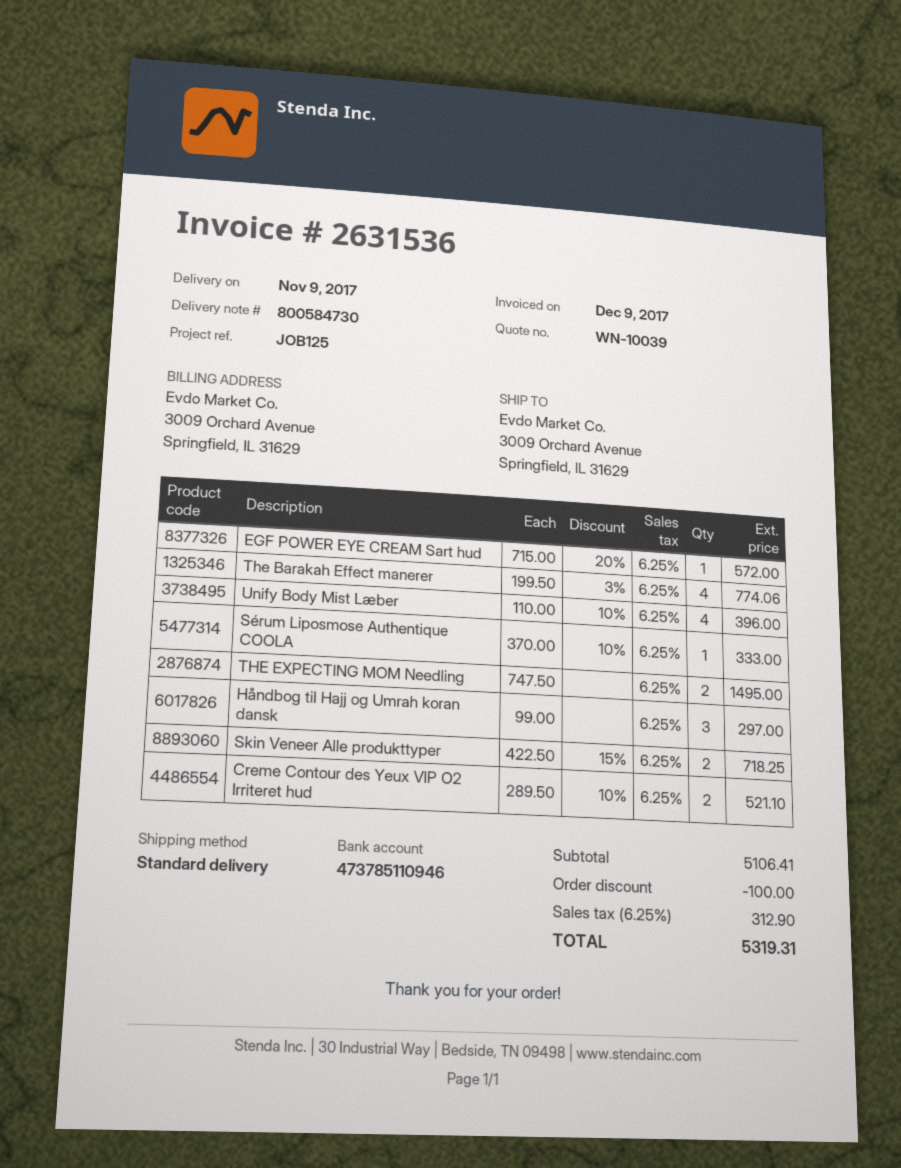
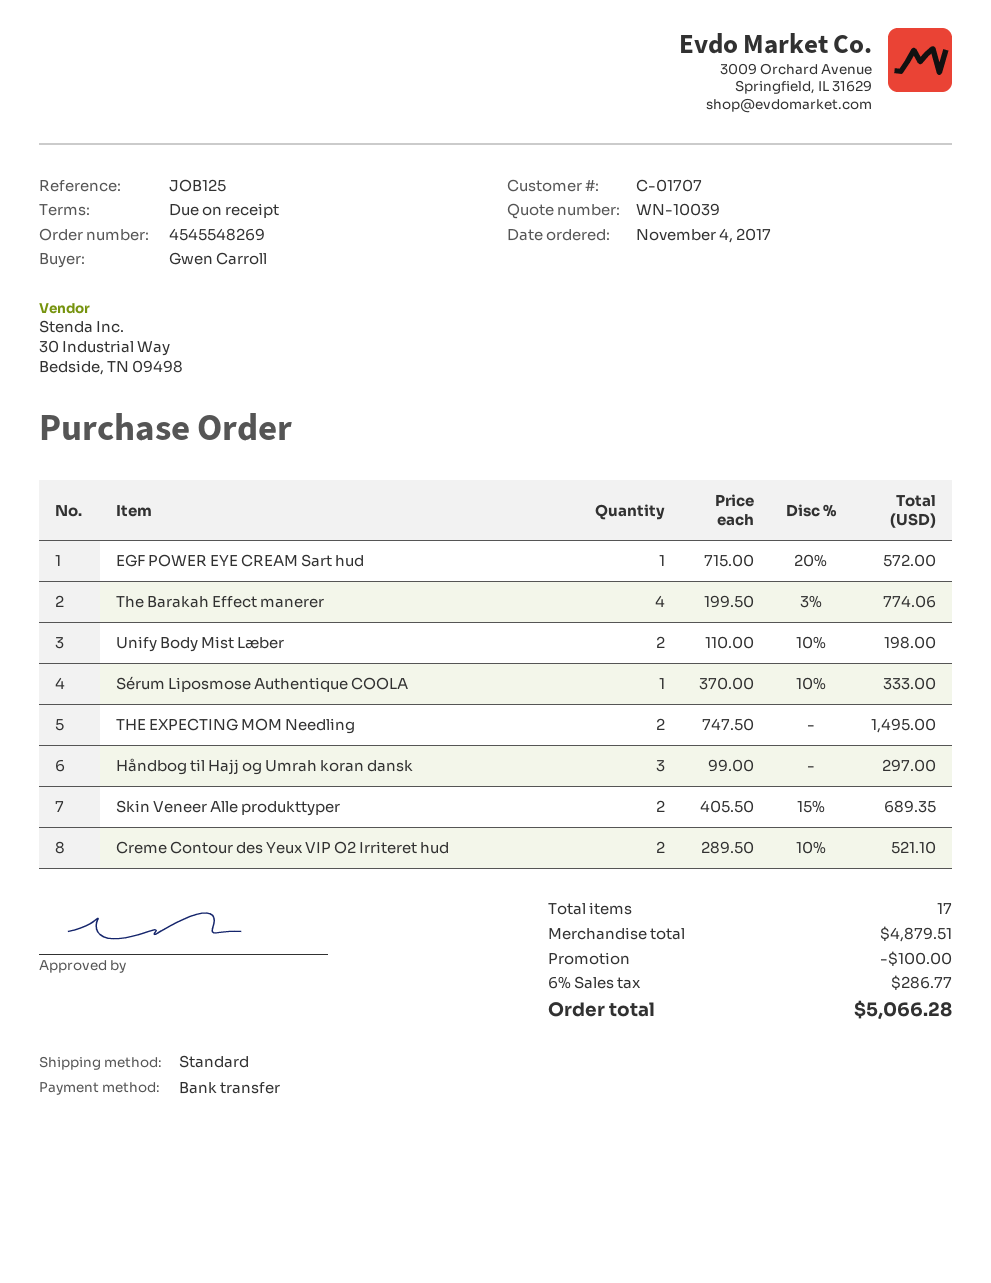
Unify Body Mist Læber: 4 x 110.00 - 10% = 396.00 -> 2 x 110.00 - 10% = 198.00
Skin Veneer Alle produkttyper: 2 x 422.50 - 15% = 718.25 -> 2 x 405.50 - 15% = 689.35
subtotal: 5106.41 -> 4879.51
tax: 6.25% = 312.90 -> 6% = 286.77
total: 5319.31 -> 5066.28

